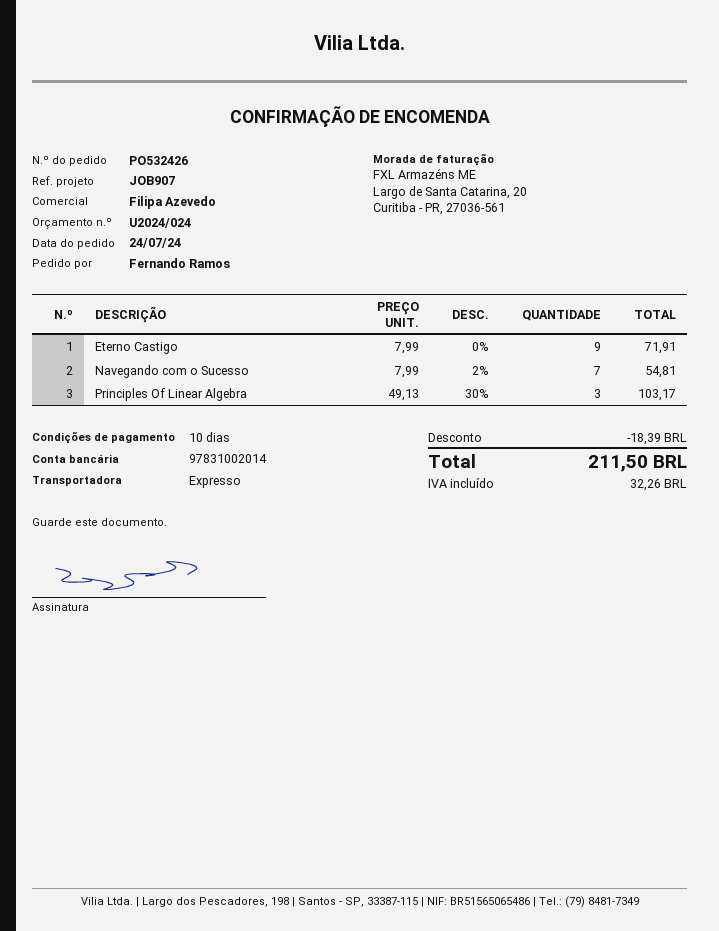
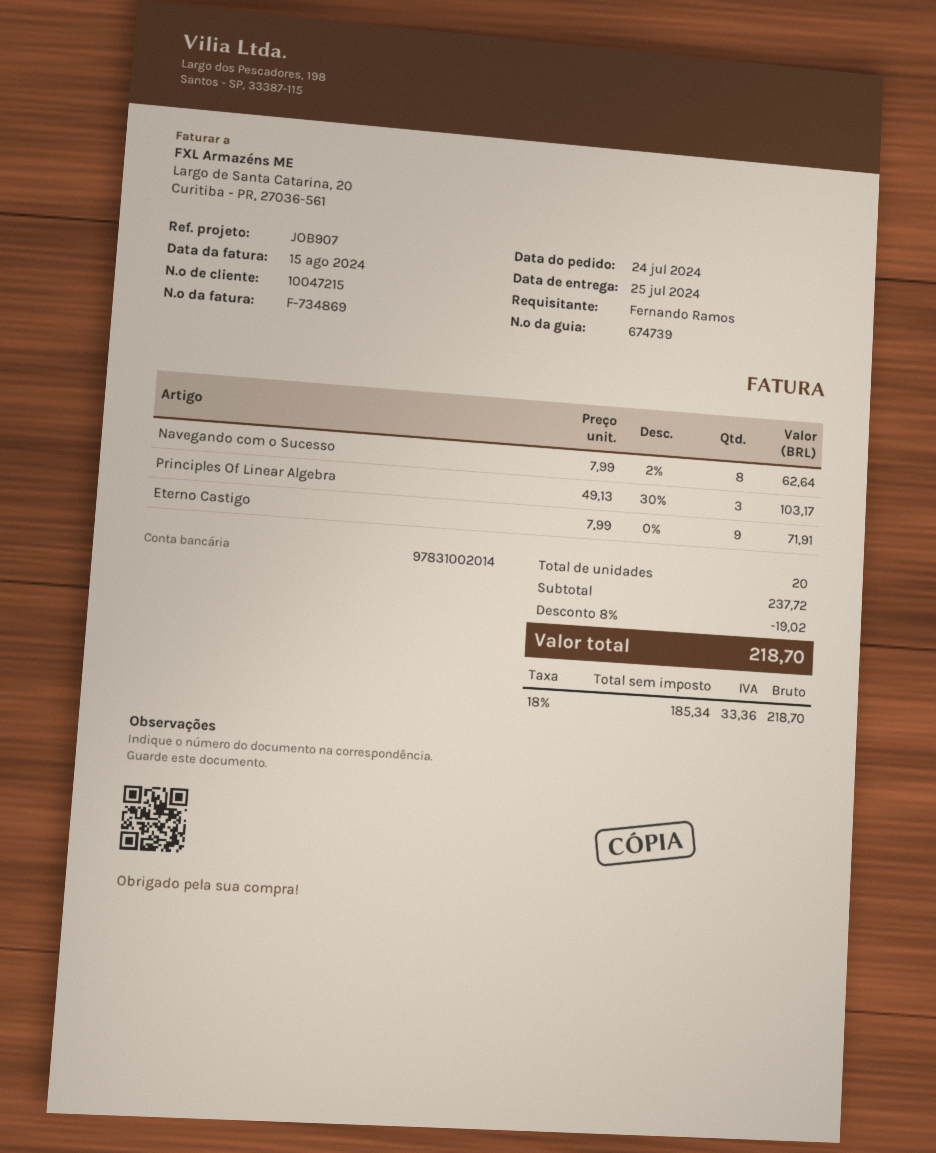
Navegando com o Sucesso: 7 x 7.99 - 2% = 54.81 -> 8 x 7.99 - 2% = 62.64
discount: 18.39 -> 19.02
tax: 32.26 -> 33.36
total: 211.50 -> 218.70

